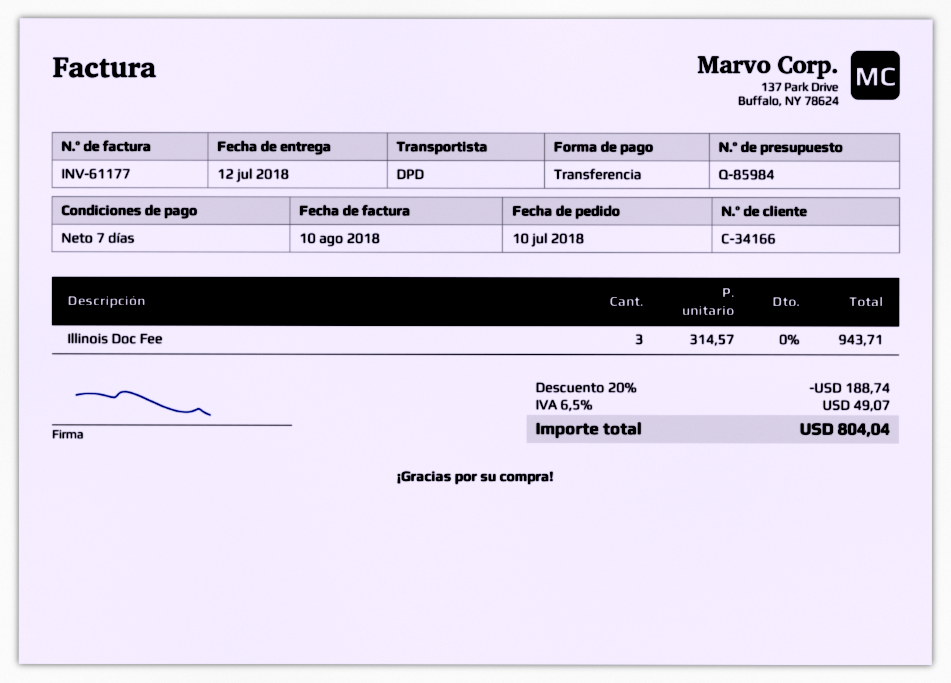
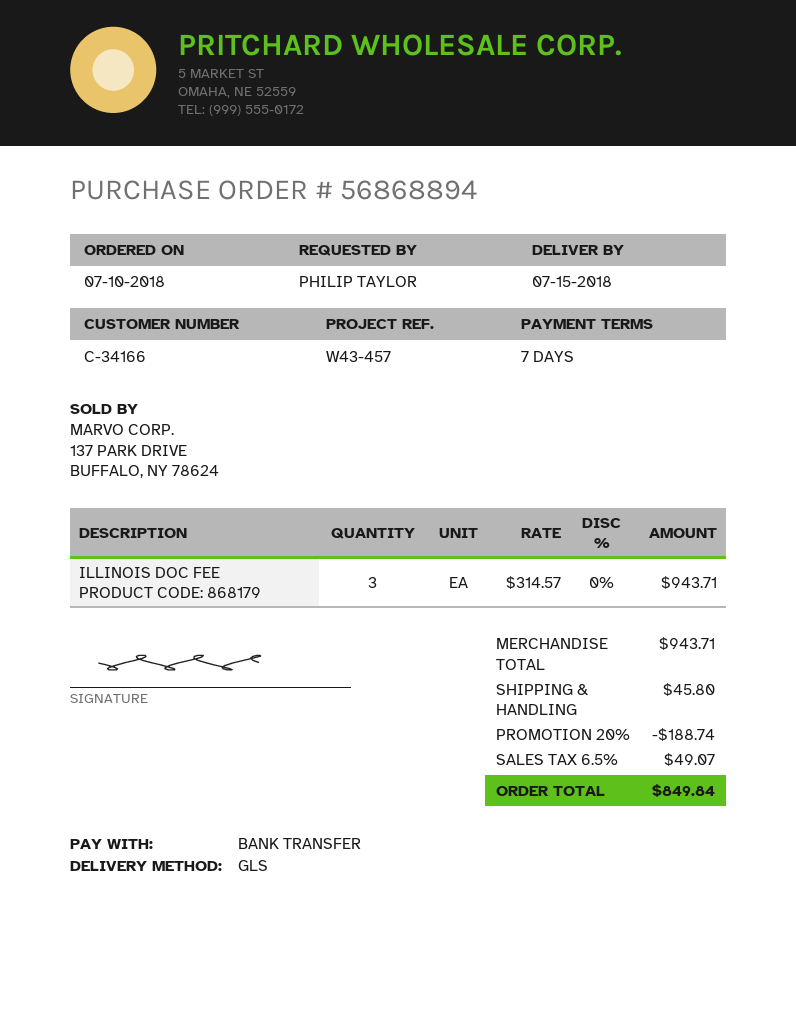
delivery date: 2018-07-12 -> 2018-07-15
shipping method: DPD -> GLS
shipping: none -> 45.80
total: 804.04 -> 849.84

